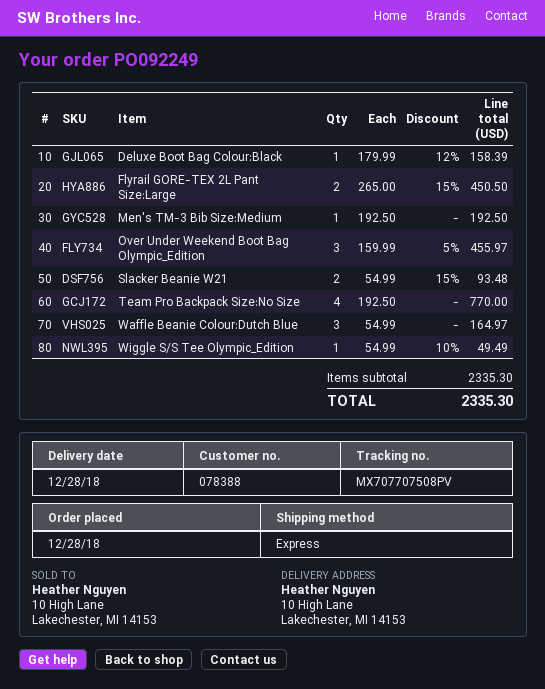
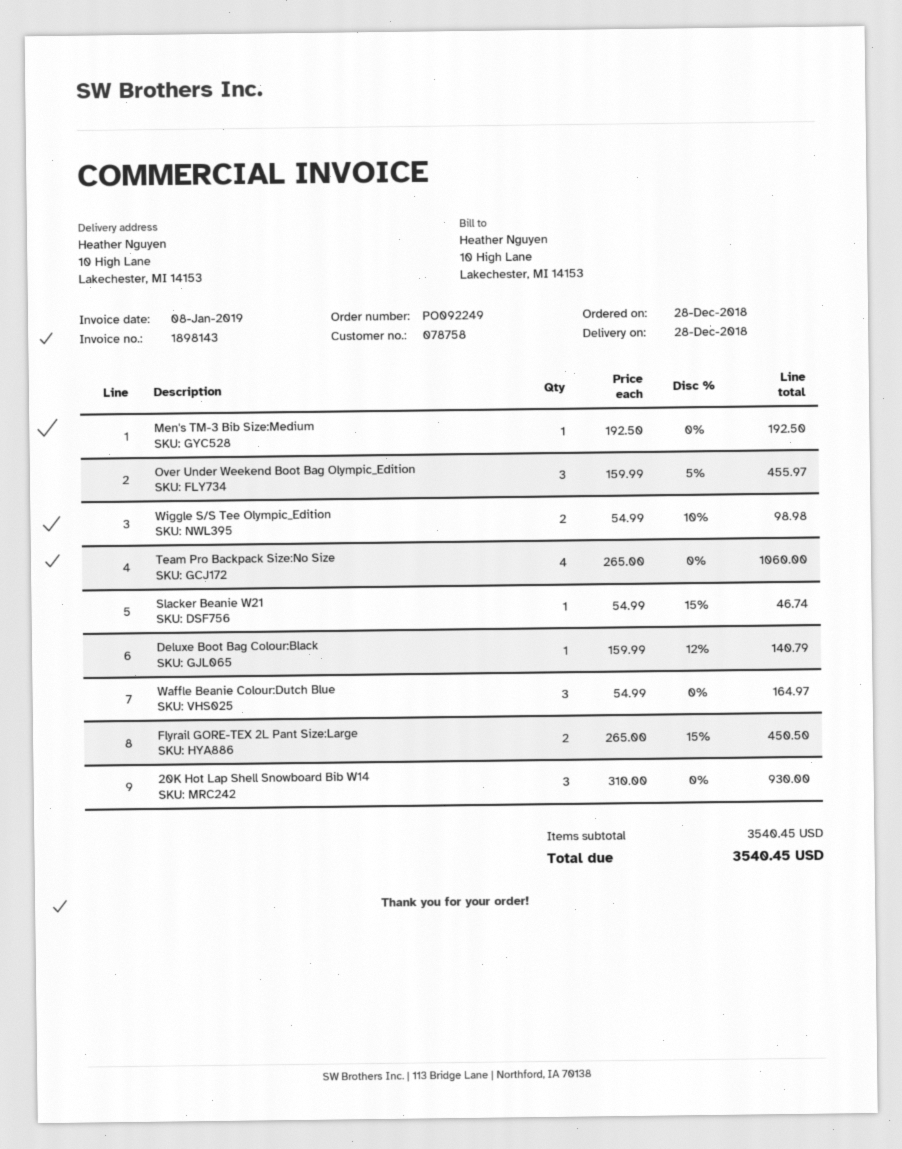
customer number: 078388 -> 078758
Deluxe Boot Bag Colour:Black: 1 x 179.99 - 12% = 158.39 -> 1 x 159.99 - 12% = 140.79
Slacker Beanie W21: 2 x 54.99 - 15% = 93.48 -> 1 x 54.99 - 15% = 46.74
Team Pro Backpack Size:No Size: 4 x 192.50 = 770.00 -> 4 x 265.00 = 1060.00
Wiggle S/S Tee Olympic_Edition: 1 x 54.99 - 10% = 49.49 -> 2 x 54.99 - 10% = 98.98
20K Hot Lap Shell Snowboard Bib W14: none -> 3 x 310.00 = 930.00
subtotal: 2335.30 -> 3540.45
total: 2335.30 -> 3540.45

